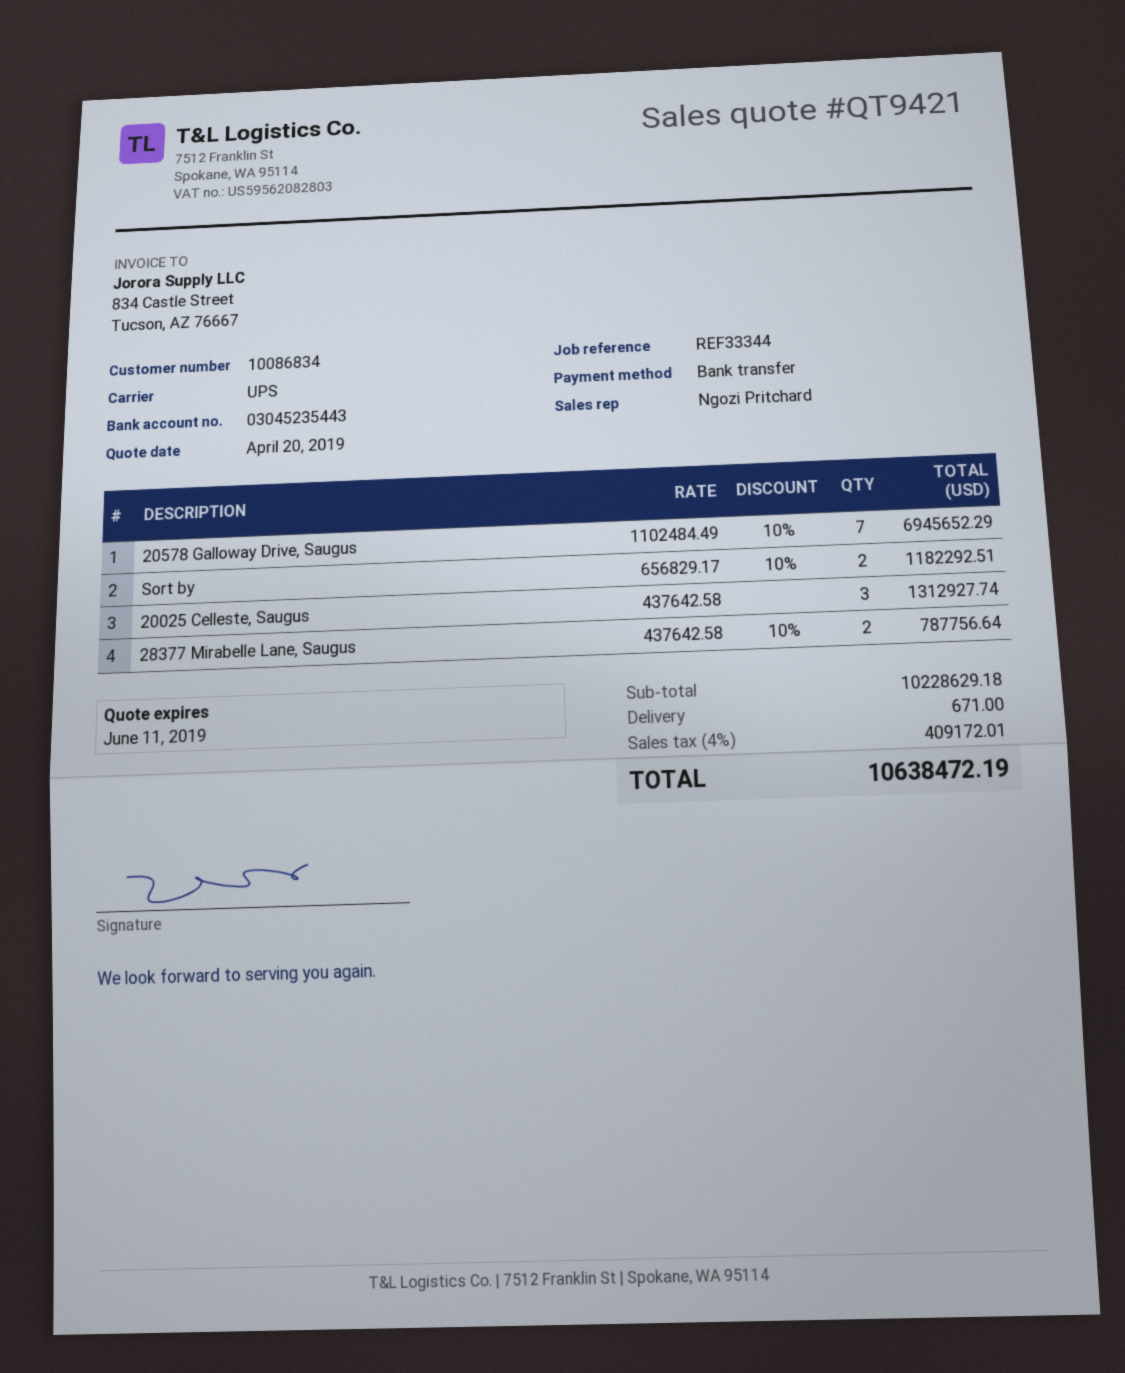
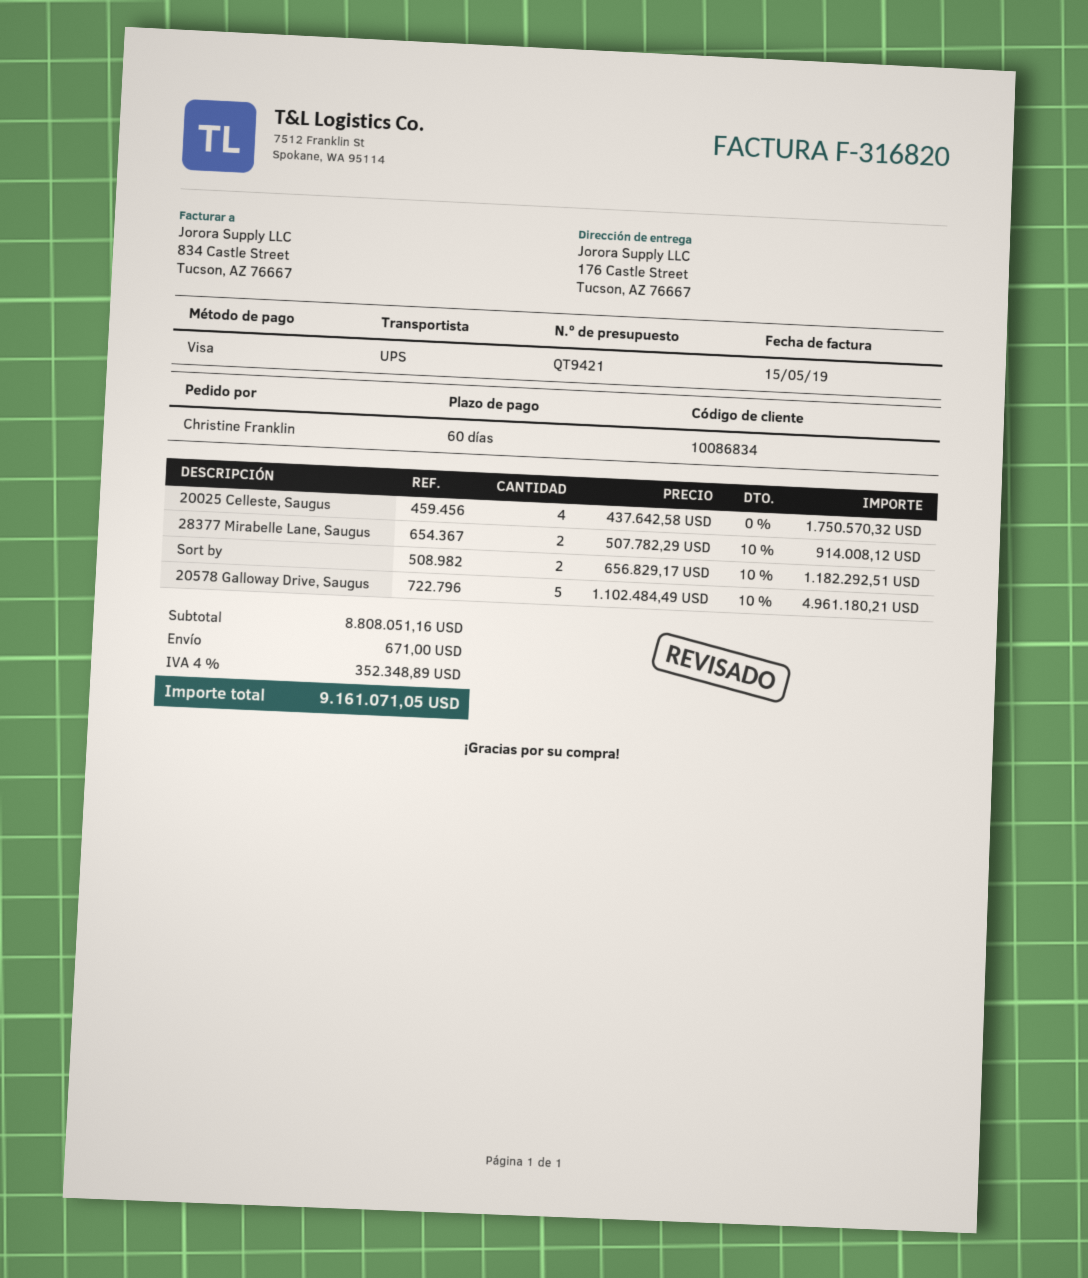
payment method: bank transfer -> Visa
20578 Galloway Drive, Saugus: 7 x 1102484.49 - 10% = 6945652.29 -> 5 x 1102484.49 - 10% = 4961180.21
20025 Celleste, Saugus: 3 x 437642.58 = 1312927.74 -> 4 x 437642.58 = 1750570.32
28377 Mirabelle Lane, Saugus: 2 x 437642.58 - 10% = 787756.64 -> 2 x 507782.29 - 10% = 914008.12
subtotal: 10228629.18 -> 8808051.16
tax: 4% = 409172.01 -> 4% = 352348.89
total: 10638472.19 -> 9161071.05

